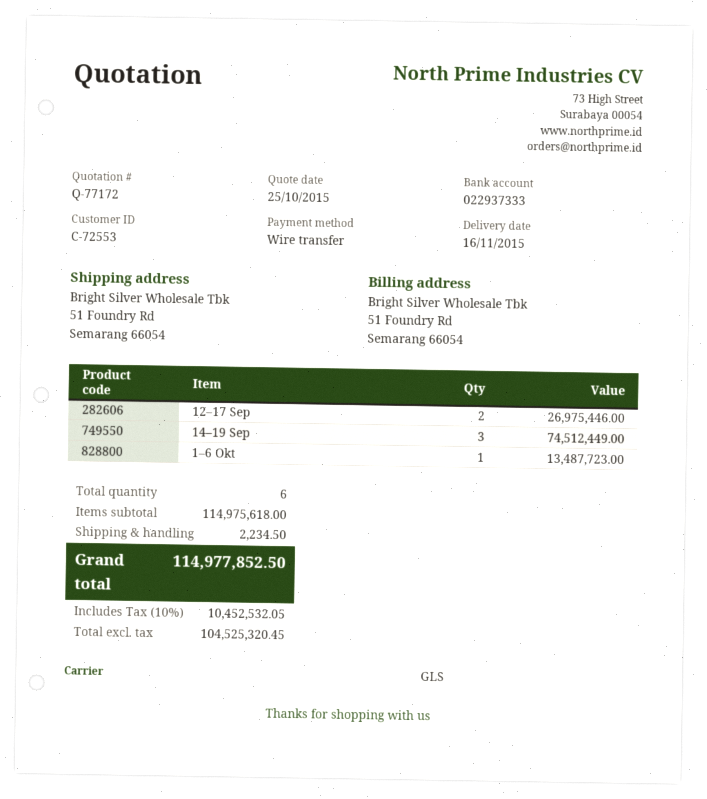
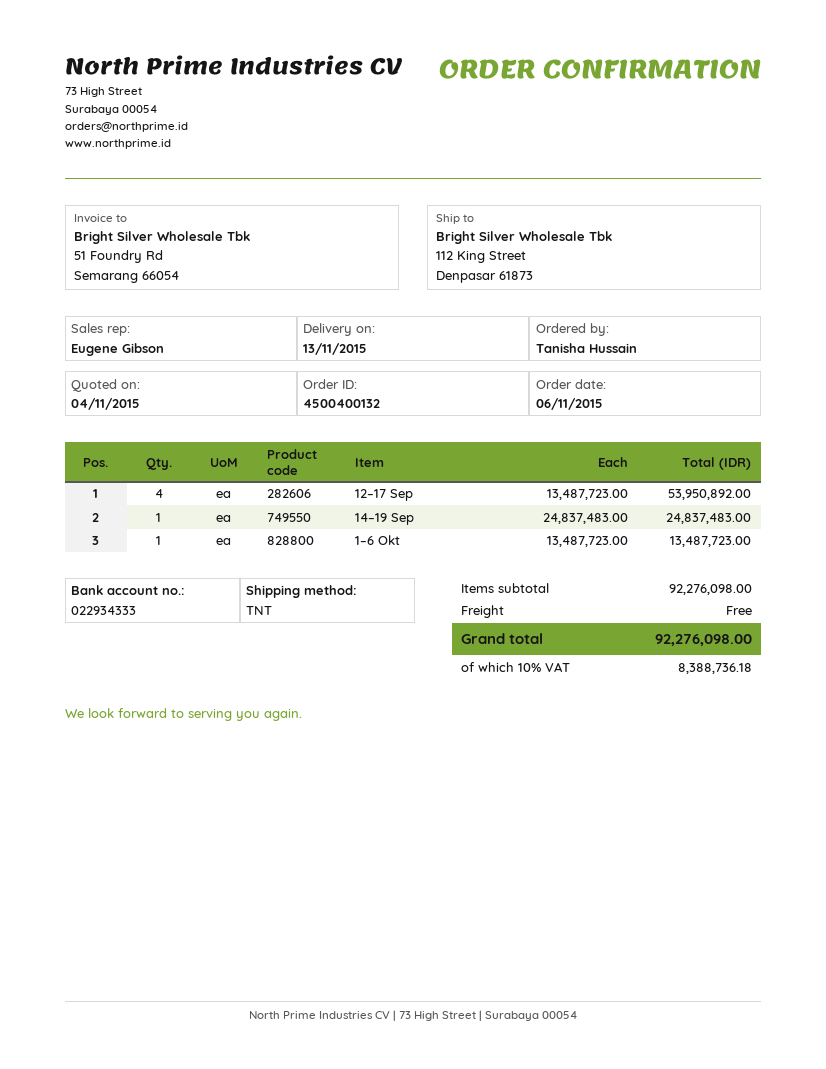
quote date: 2015-10-25 -> 2015-11-04
delivery date: 2015-11-16 -> 2015-11-13
bank account: 022937333 -> 022934333
shipping method: GLS -> TNT
ship to: 51 Foundry Rd, Semarang 66054 -> 112 King Street, Denpasar 61873
12–17 Sep: 2 for 26975446.00 -> 4 for 53950892.00
14–19 Sep: 3 for 74512449.00 -> 1 for 24837483.00
subtotal: 114975618.00 -> 92276098.00
shipping: 2234.50 -> 0.00
tax: 10% = 10452532.05 -> 10% = 8388736.18
total: 114977852.50 -> 92276098.00

